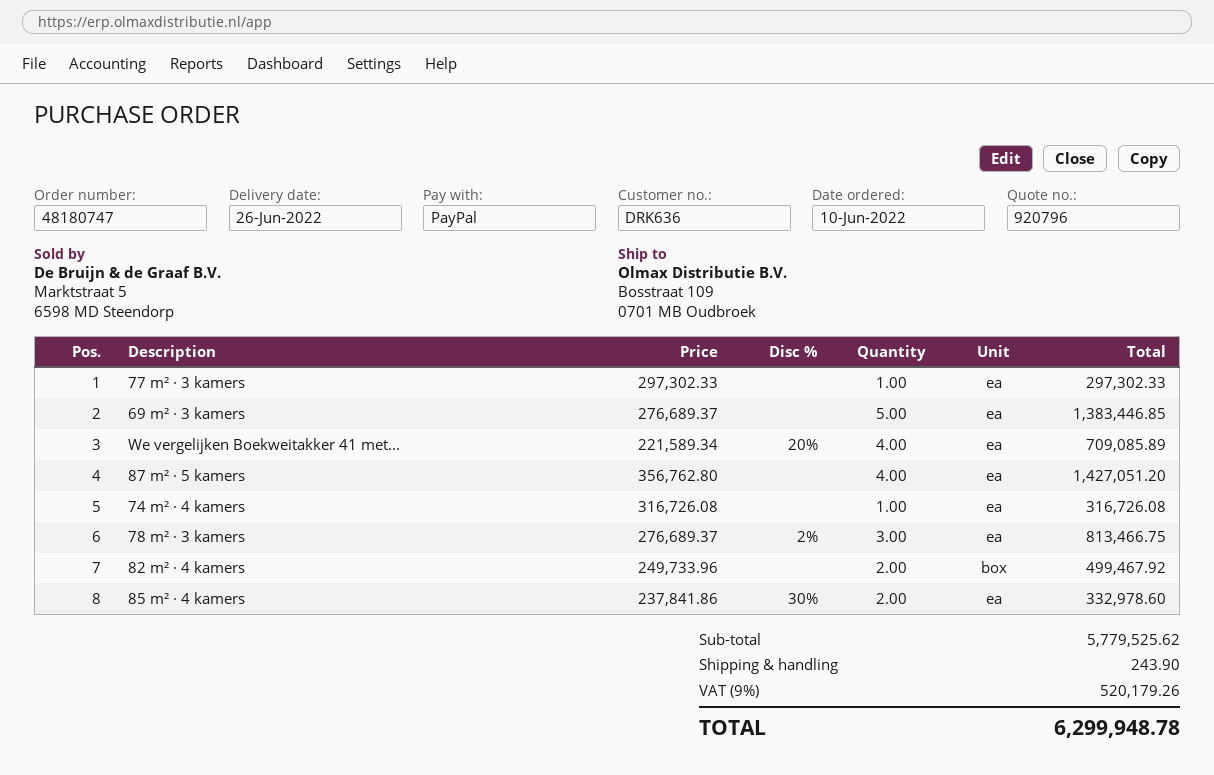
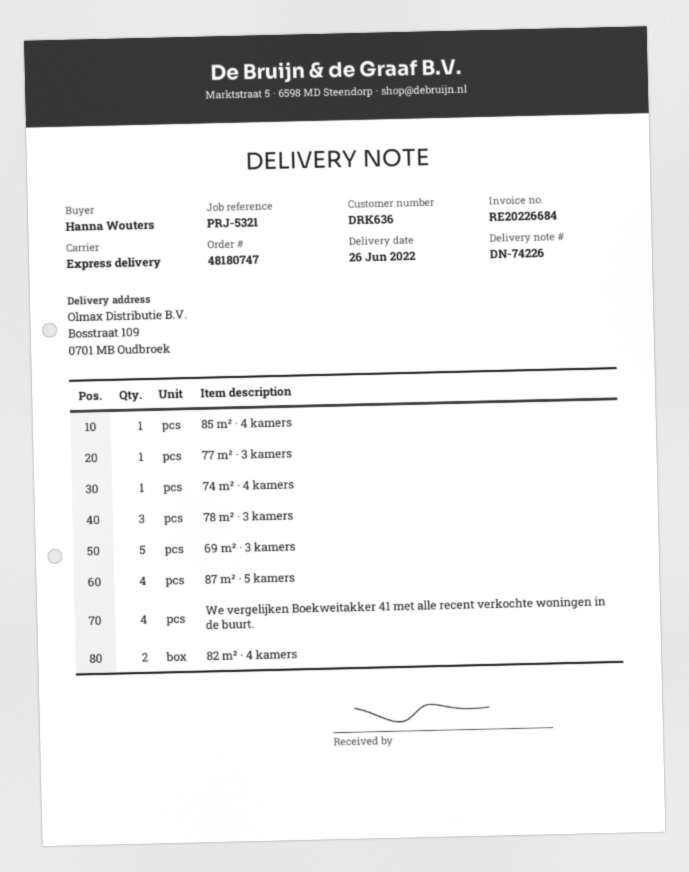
85 m² · 4 kamers: 2 -> 1

